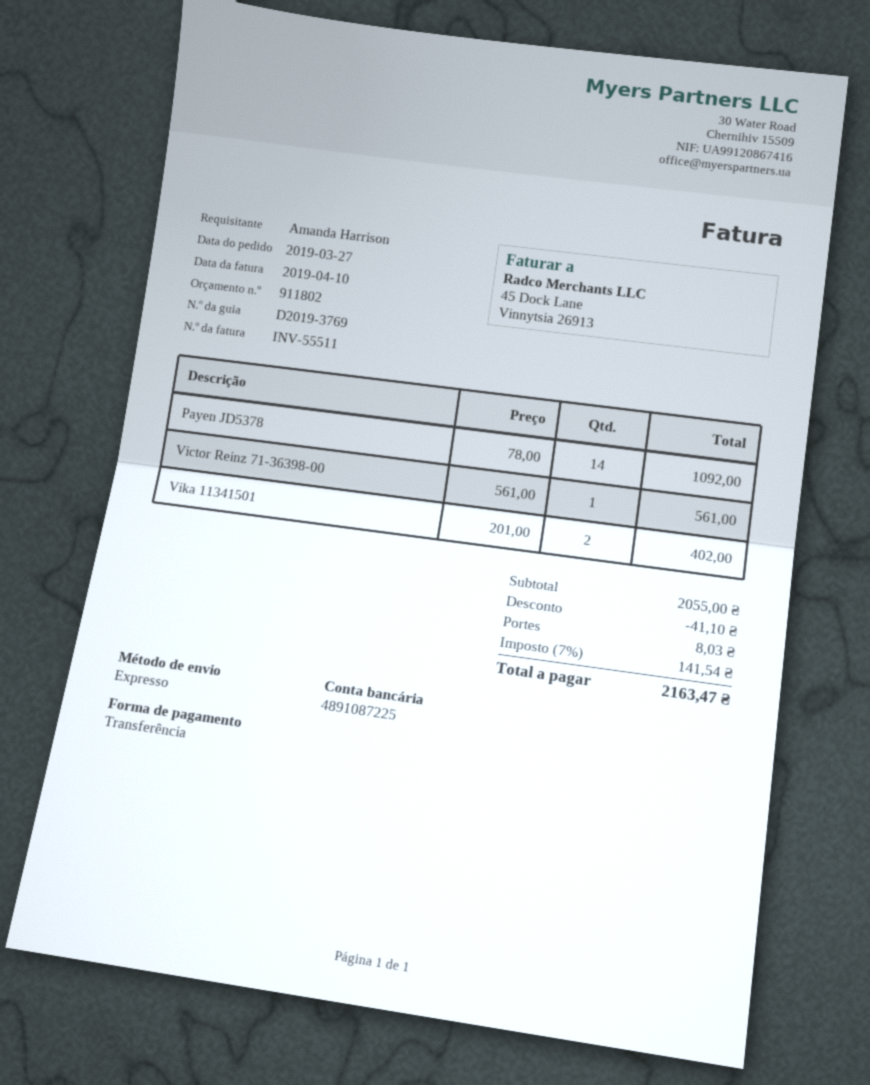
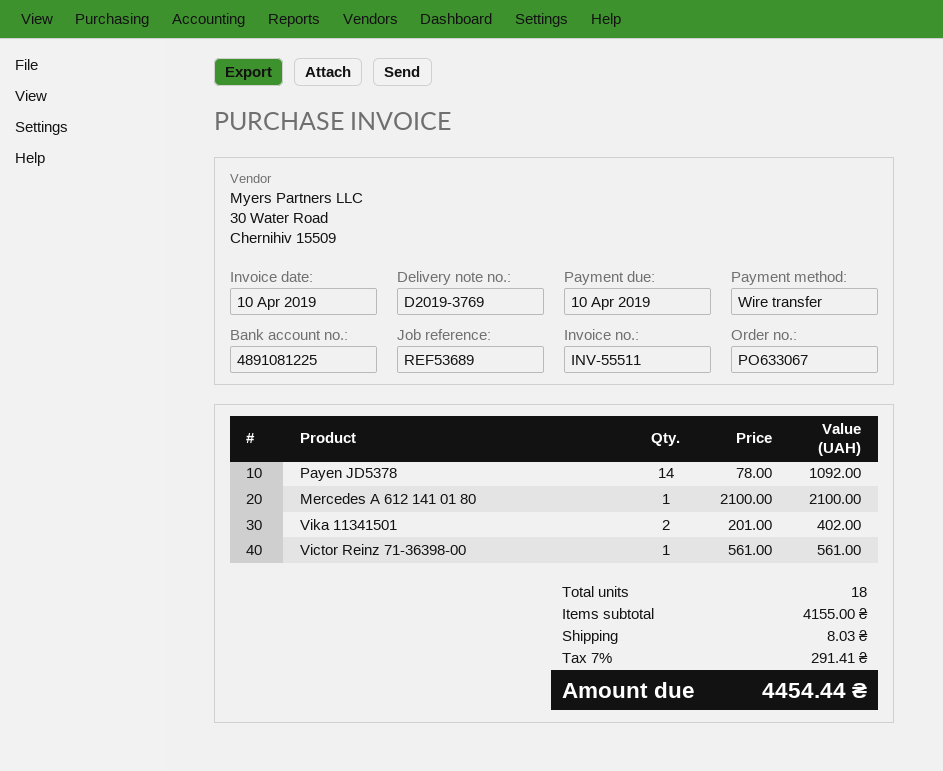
bank account: 4891087225 -> 4891081225
Mercedes A 612 141 01 80: none -> 1 x 2100.00 = 2100.00
subtotal: 2055.00 -> 4155.00
discount: 41.10 -> none
tax: 7% = 141.54 -> 7% = 291.41
total: 2163.47 -> 4454.44

